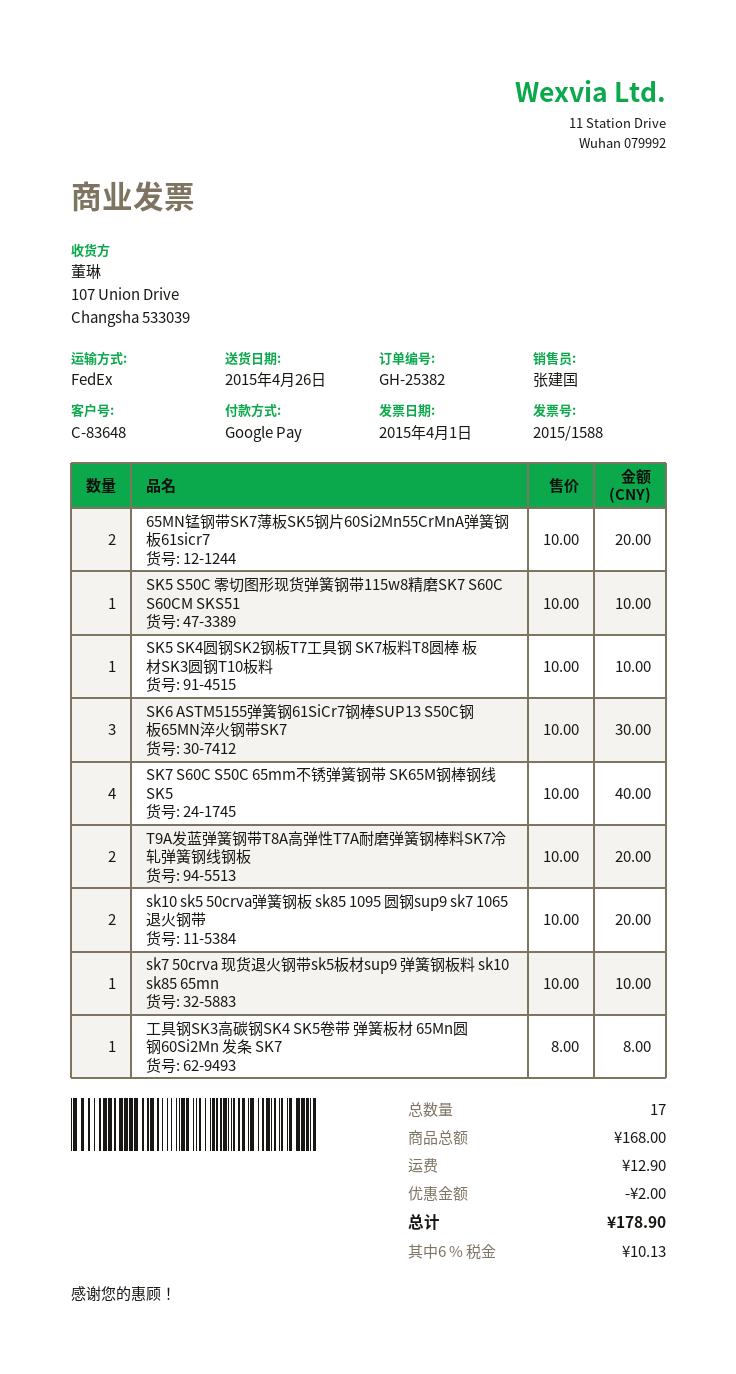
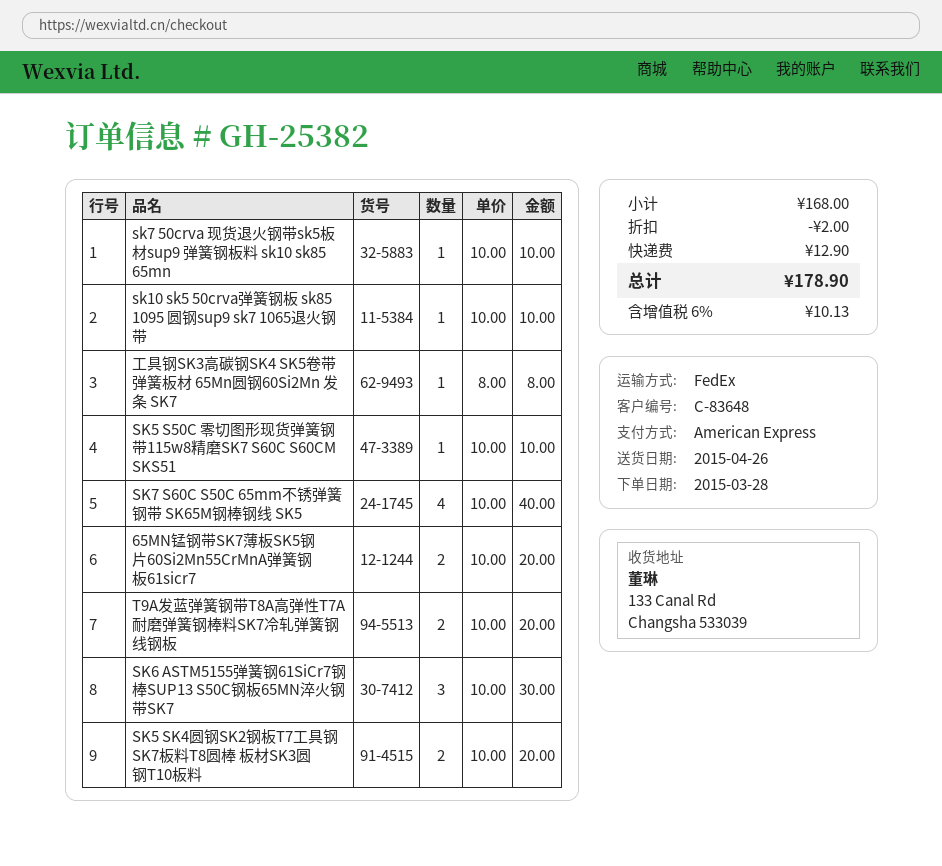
payment method: Google Pay -> American Express
ship to: 107 Union Drive, Changsha 533039 -> 133 Canal Rd, Changsha 533039
SK5 SK4圆钢SK2钢板T7工具钢 SK7板料T8圆棒 板材SK3圆钢T10板料: 1 x 10.00 = 10.00 -> 2 x 10.00 = 20.00
sk10 sk5 50crva弹簧钢板 sk85 1095 圆钢sup9 sk7 1065退火钢带: 2 x 10.00 = 20.00 -> 1 x 10.00 = 10.00

